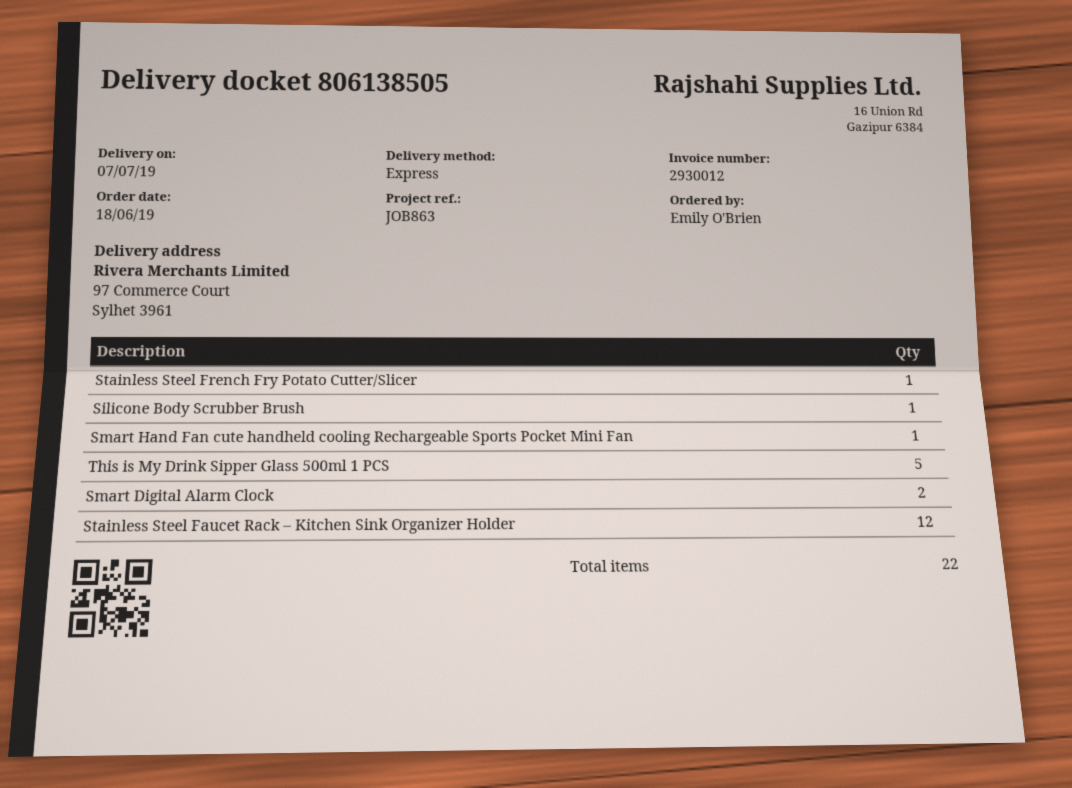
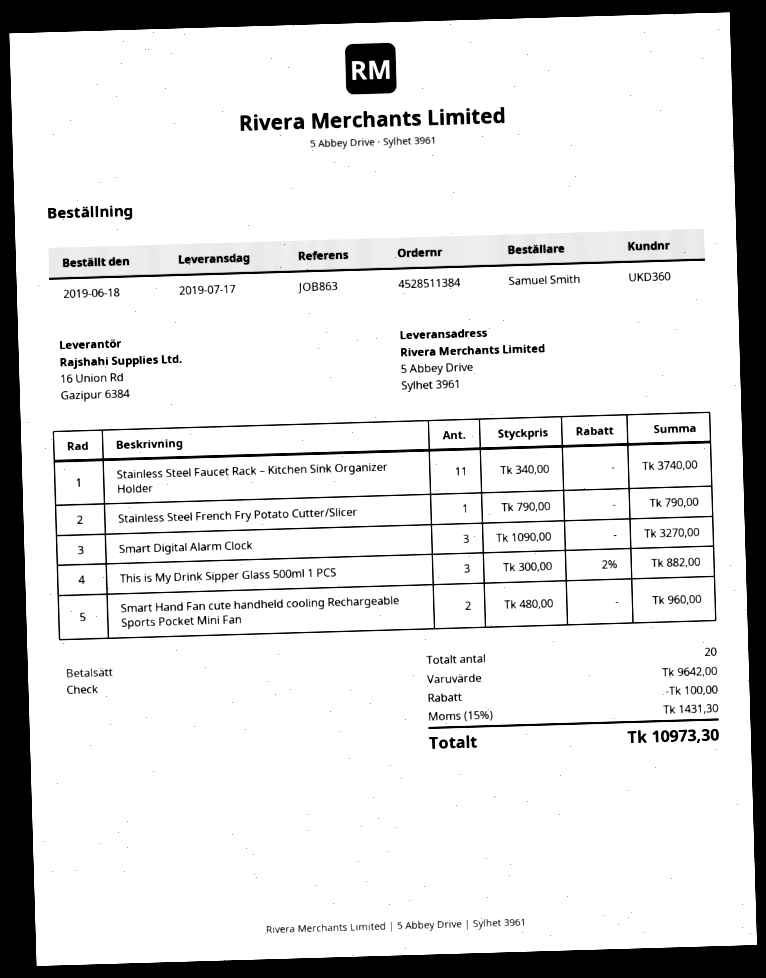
delivery date: 2019-07-07 -> 2019-07-17
ordered by: Emily O'Brien -> Samuel Smith
ship to: 97 Commerce Court, Sylhet 3961 -> 5 Abbey Drive, Sylhet 3961
Silicone Body Scrubber Brush: 1 -> none
Smart Hand Fan cute handheld cooling Rechargeable Sports Pocket Mini Fan: 1 -> 2
This is My Drink Sipper Glass 500ml 1 PCS: 5 -> 3
Smart Digital Alarm Clock: 2 -> 3
Stainless Steel Faucet Rack – Kitchen Sink Organizer Holder: 12 -> 11
total quantity: 22 -> 20

